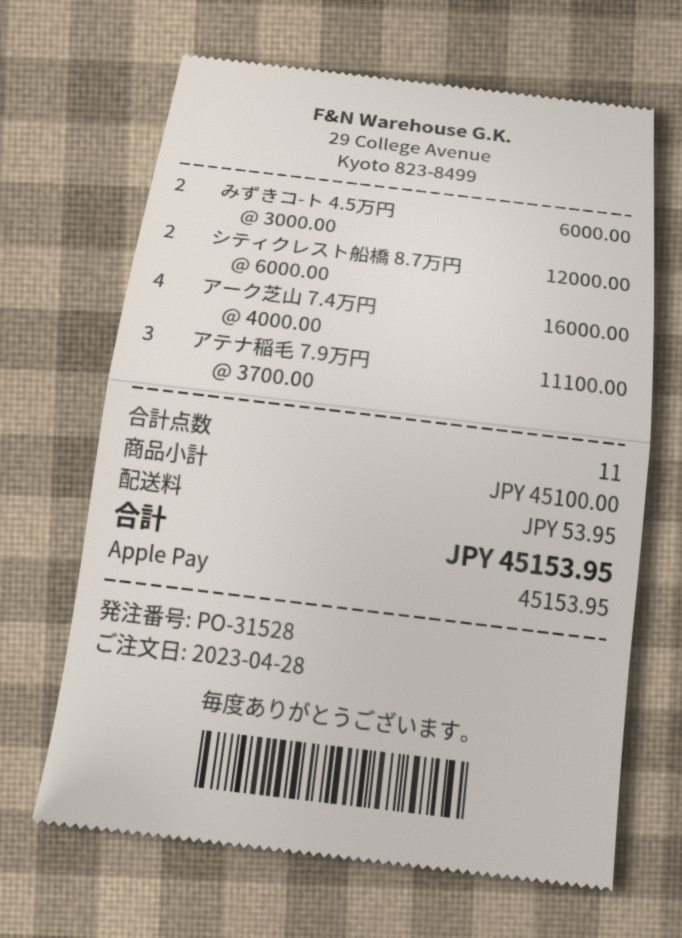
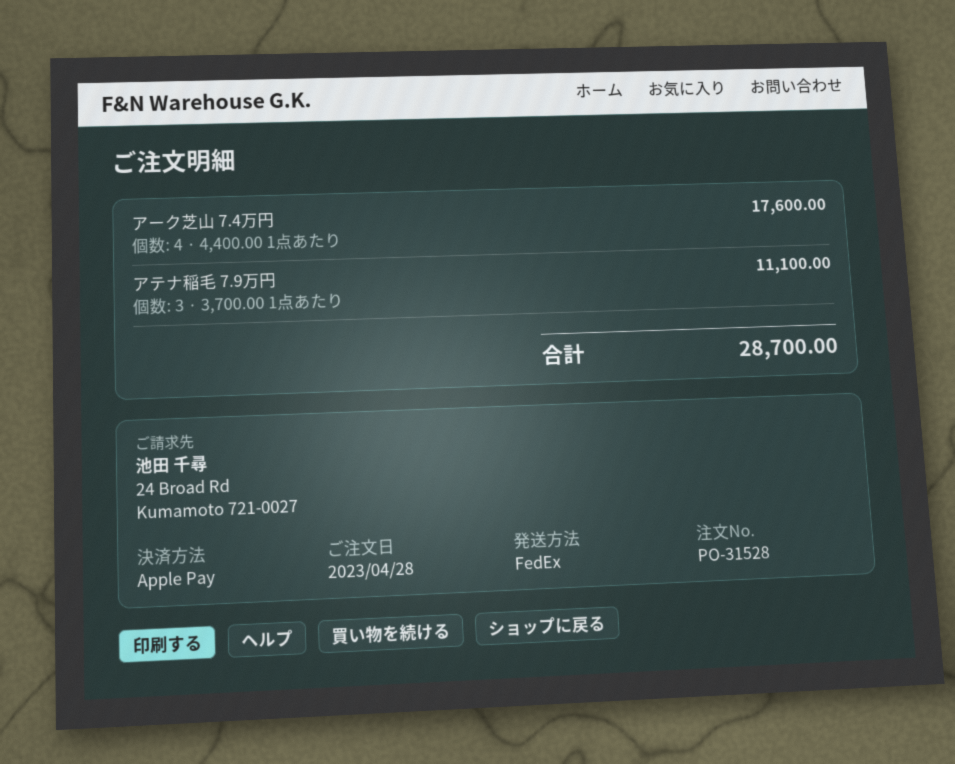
みずきコ-ト 4.5万円: 2 x 3000.00 = 6000.00 -> none
シティクレスト船橋 8.7万円: 2 x 6000.00 = 12000.00 -> none
アーク芝山 7.4万円: 4 x 4000.00 = 16000.00 -> 4 x 4400.00 = 17600.00
shipping: 53.95 -> none
total: 45153.95 -> 28700.00

